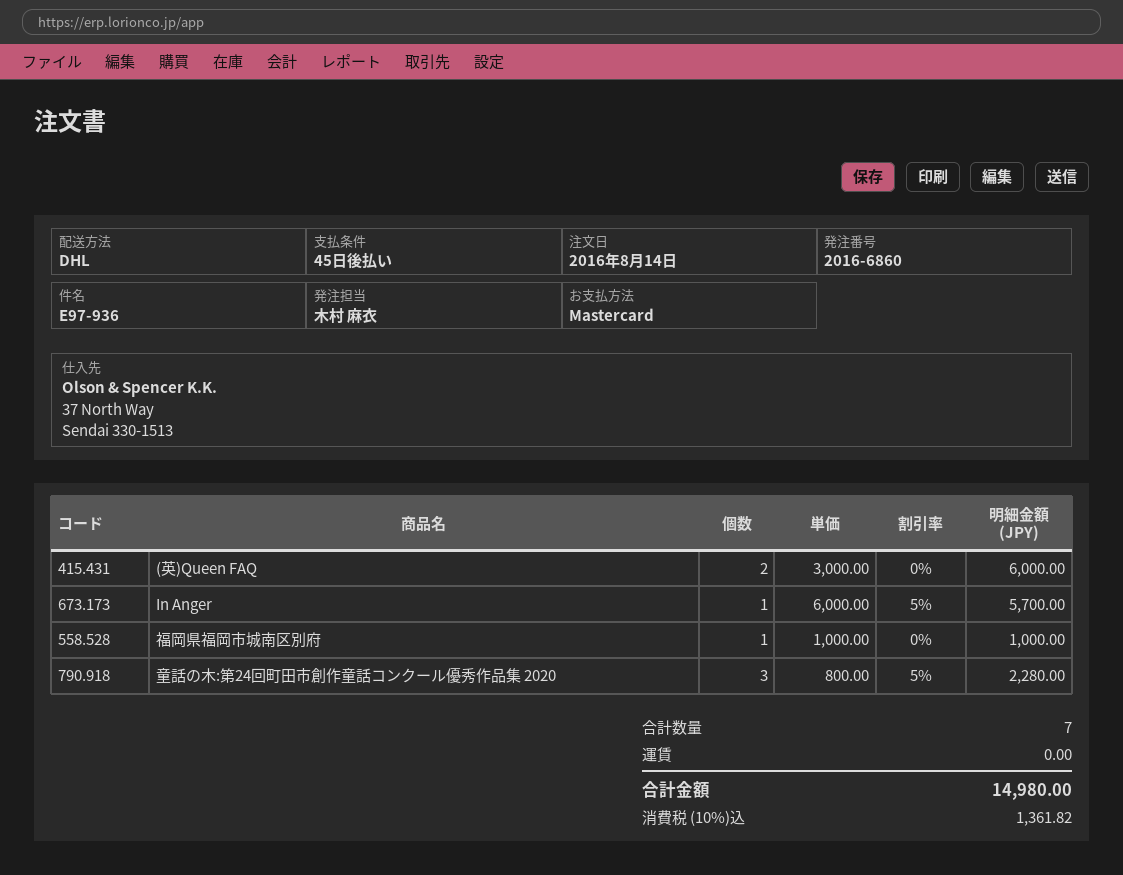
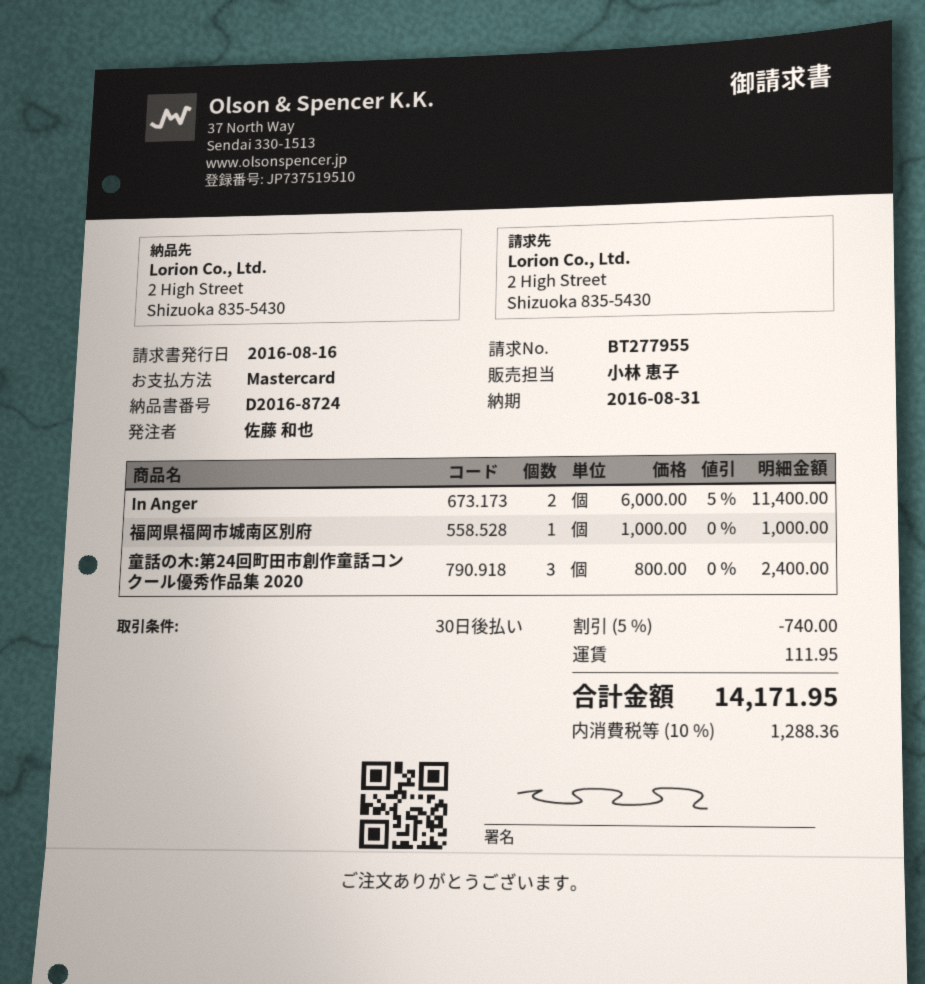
payment terms: 45 days -> 30 days
ordered by: 木村 麻衣 -> 佐藤 和也
(英)Queen FAQ: 2 x 3000.00 = 6000.00 -> none
In Anger: 1 x 6000.00 - 5% = 5700.00 -> 2 x 6000.00 - 5% = 11400.00
童話の木:第24回町田市創作童話コンクール優秀作品集 2020: 3 x 800.00 - 5% = 2280.00 -> 3 x 800.00 = 2400.00
discount: none -> 5% = 740.00
shipping: 0.00 -> 111.95
tax: 10% = 1361.82 -> 10% = 1288.36
total: 14980.00 -> 14171.95

